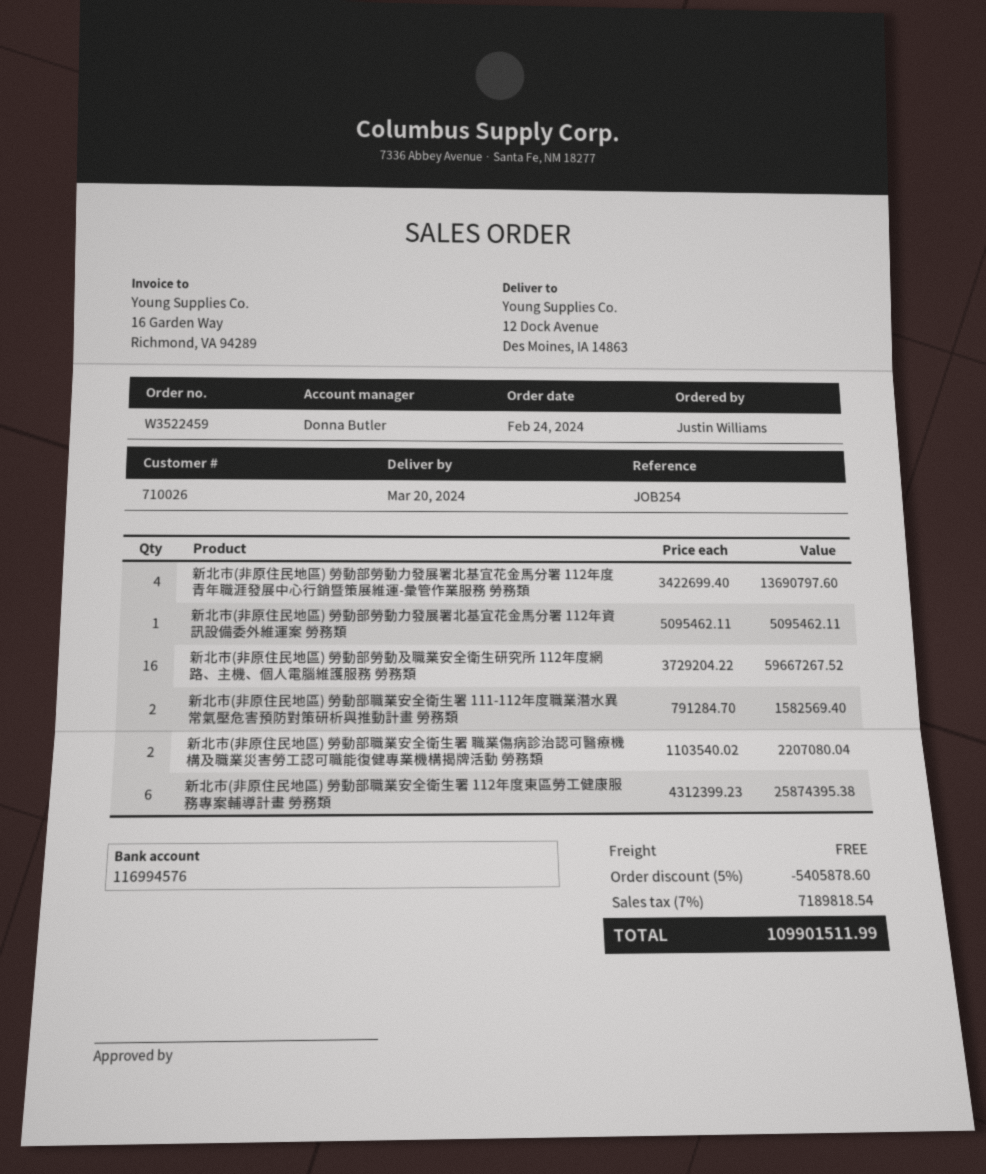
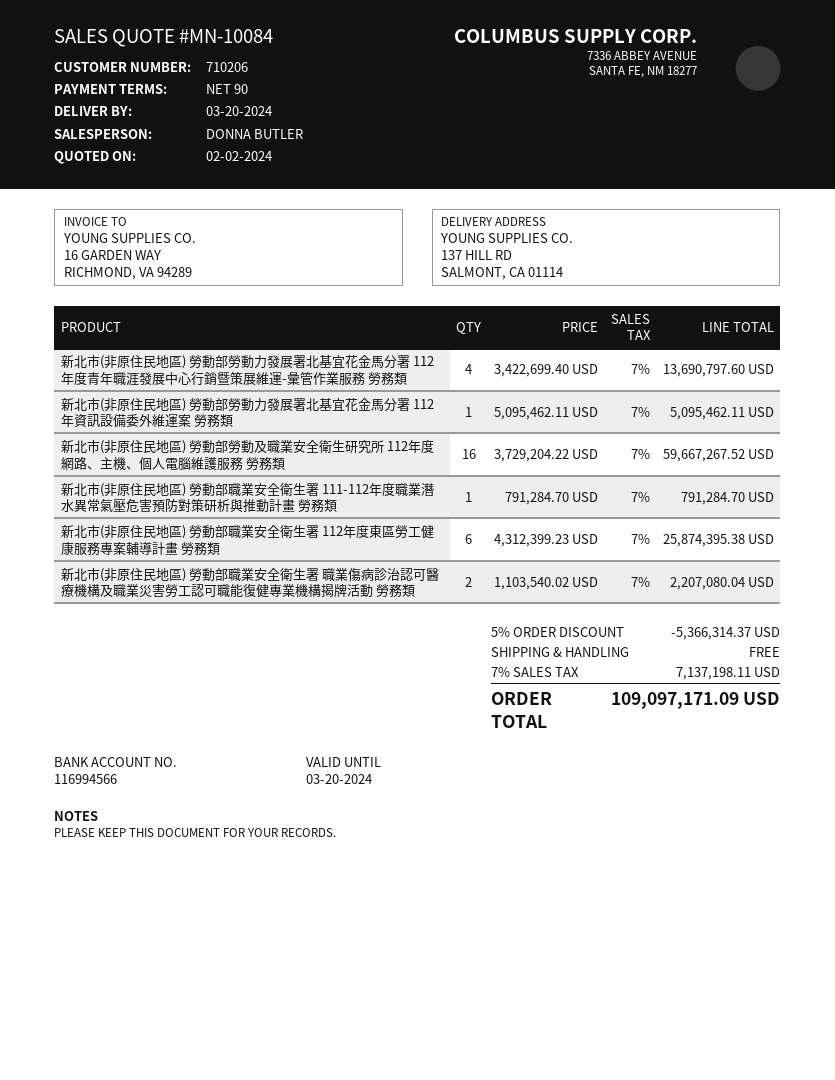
customer number: 710026 -> 710206
bank account: 116994576 -> 116994566
ship to: 12 Dock Avenue, Des Moines, IA 14863 -> 137 HILL RD, SALMONT, CA 01114
新北市(非原住民地區) 勞動部職業安全衛生署 111-112年度職業潛水異常氣壓危害預防對策研析與推動計畫 勞務類: 2 x 791284.70 = 1582569.40 -> 1 x 791284.70 = 791284.70
discount: 5% = 5405878.60 -> 5% = 5366314.37
tax: 7% = 7189818.54 -> 7% = 7137198.11
total: 109901511.99 -> 109097171.09

